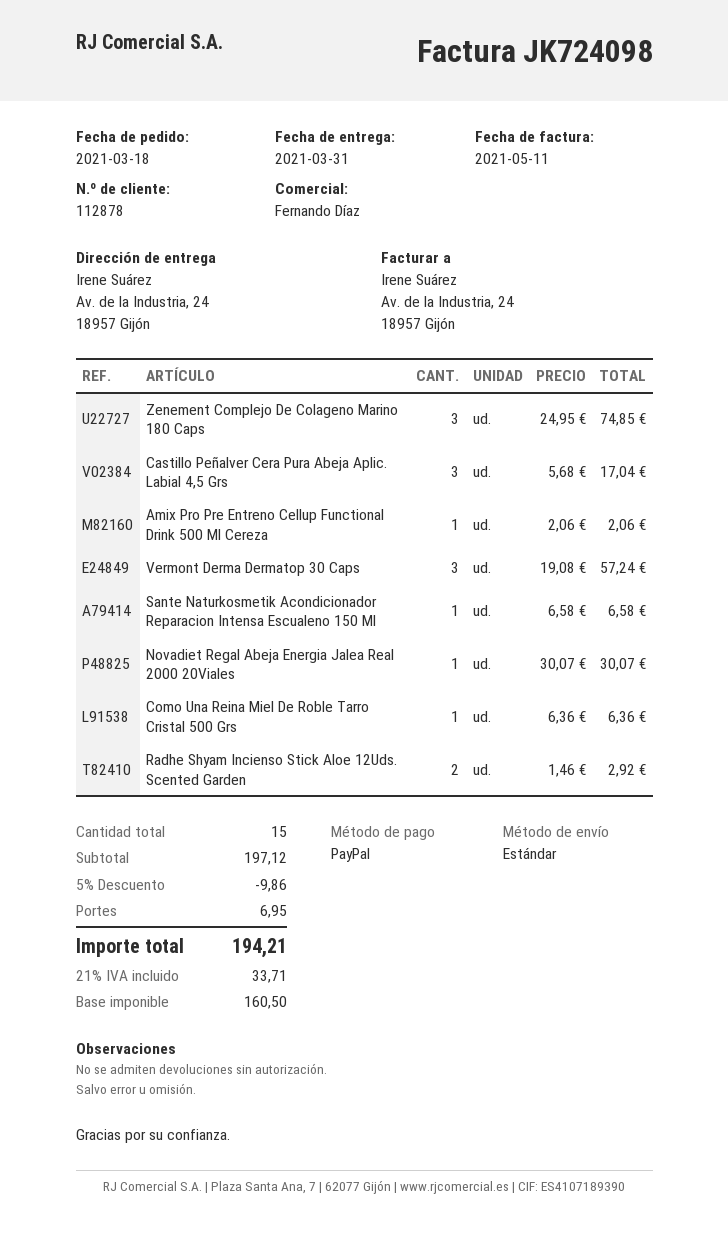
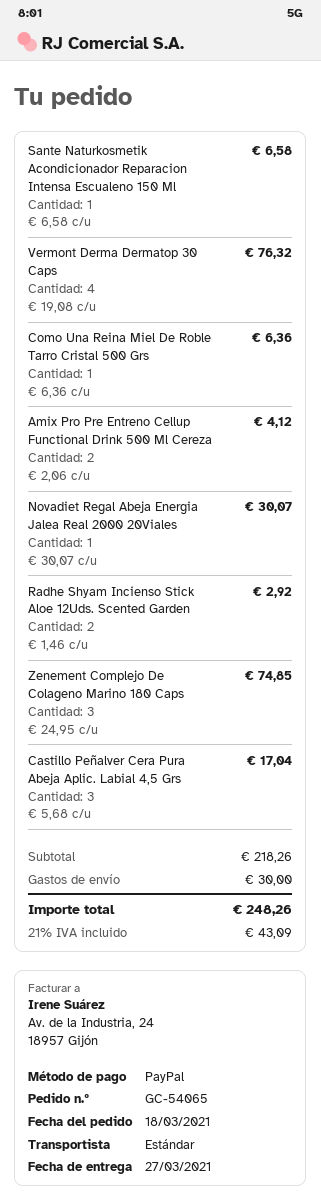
delivery date: 2021-03-31 -> 2021-03-27
Amix Pro Pre Entreno Cellup Functional Drink 500 Ml Cereza: 1 x 2.06 = 2.06 -> 2 x 2.06 = 4.12
Vermont Derma Dermatop 30 Caps: 3 x 19.08 = 57.24 -> 4 x 19.08 = 76.32
subtotal: 197.12 -> 218.26
discount: 5% = 9.86 -> none
shipping: 6.95 -> 30.00
tax: 21% = 33.71 -> 21% = 43.09
total: 194.21 -> 248.26

